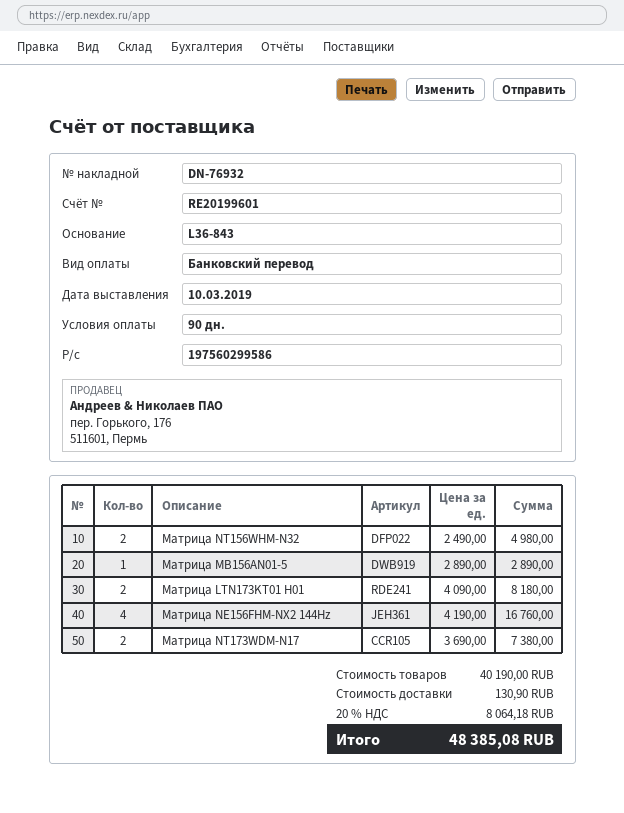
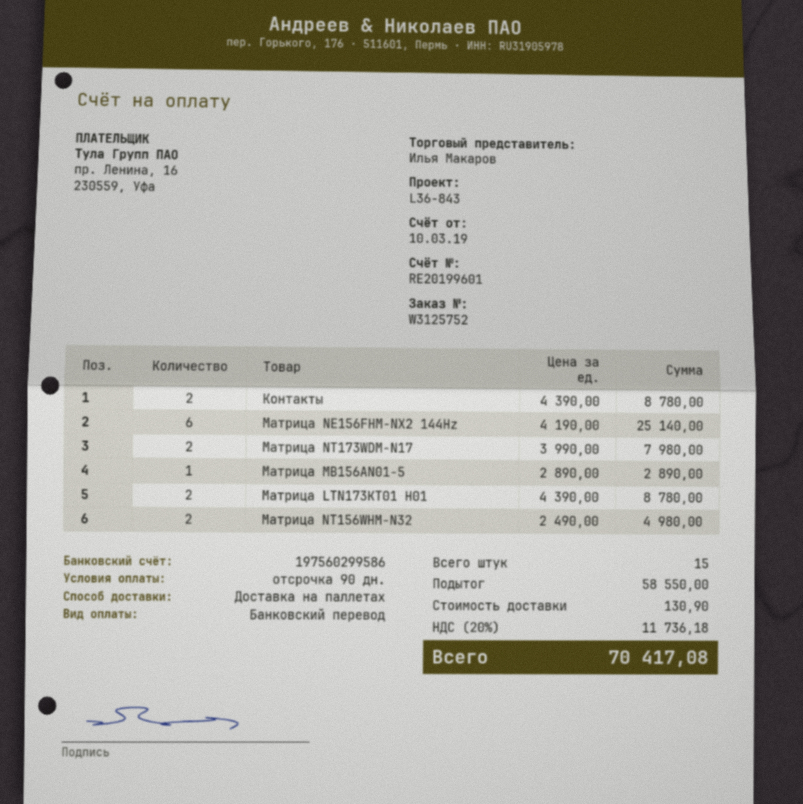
Матрица LTN173KT01 H01: 2 x 4090.00 = 8180.00 -> 2 x 4390.00 = 8780.00
Матрица NE156FHM-NX2 144Hz: 4 x 4190.00 = 16760.00 -> 6 x 4190.00 = 25140.00
Матрица NT173WDM-N17: 2 x 3690.00 = 7380.00 -> 2 x 3990.00 = 7980.00
Контакты: none -> 2 x 4390.00 = 8780.00
subtotal: 40190.00 -> 58550.00
tax: 20% = 8064.18 -> 20% = 11736.18
total: 48385.08 -> 70417.08

